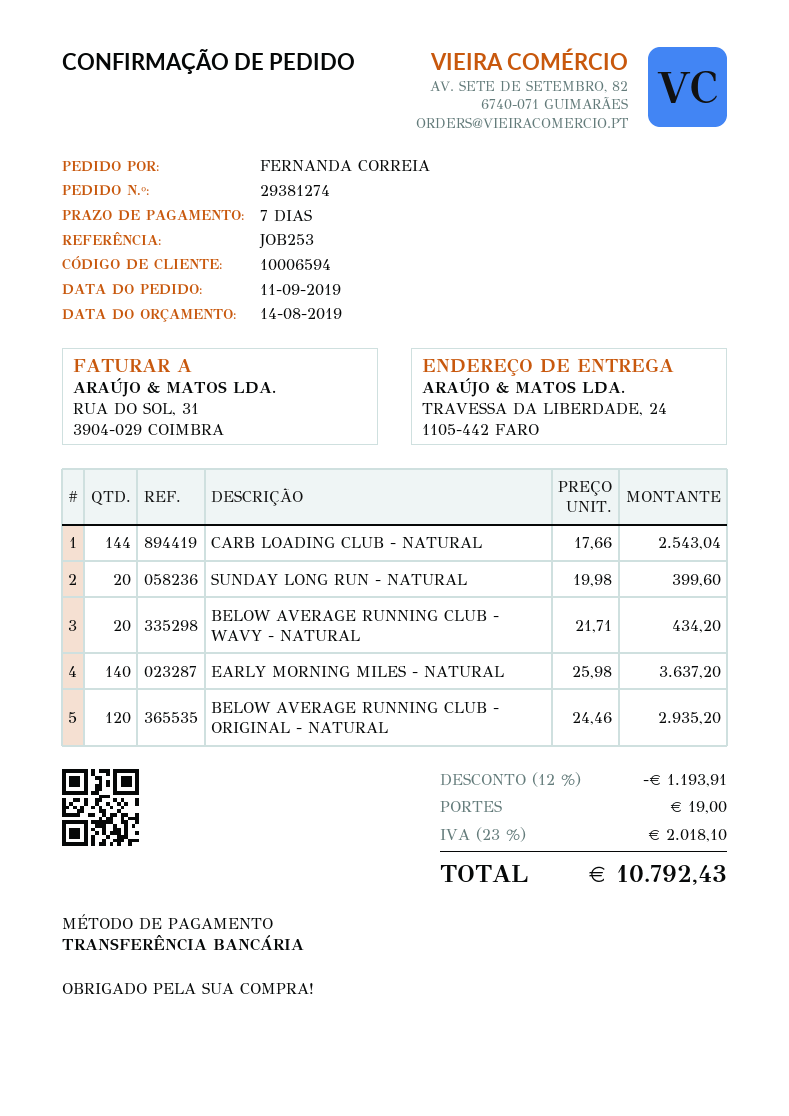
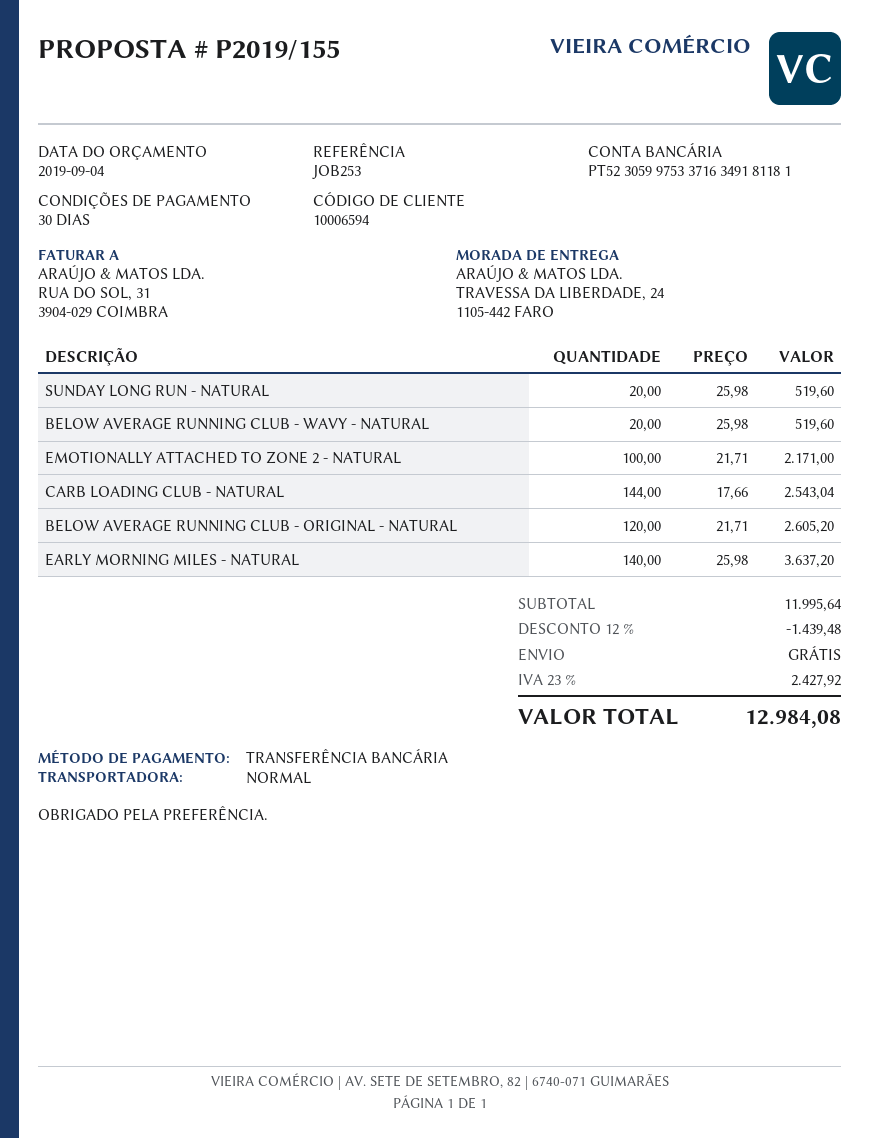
quote date: 2019-08-14 -> 2019-09-04
payment terms: 7 days -> 30 days
SUNDAY LONG RUN - NATURAL: 20 x 19.98 = 399.60 -> 20 x 25.98 = 519.60
BELOW AVERAGE RUNNING CLUB - WAVY - NATURAL: 20 x 21.71 = 434.20 -> 20 x 25.98 = 519.60
BELOW AVERAGE RUNNING CLUB - ORIGINAL - NATURAL: 120 x 24.46 = 2935.20 -> 120 x 21.71 = 2605.20
EMOTIONALLY ATTACHED TO ZONE 2 - NATURAL: none -> 100 x 21.71 = 2171.00
discount: 12% = 1193.91 -> 12% = 1439.48
shipping: 19.00 -> 0.00
tax: 23% = 2018.10 -> 23% = 2427.92
total: 10792.43 -> 12984.08

